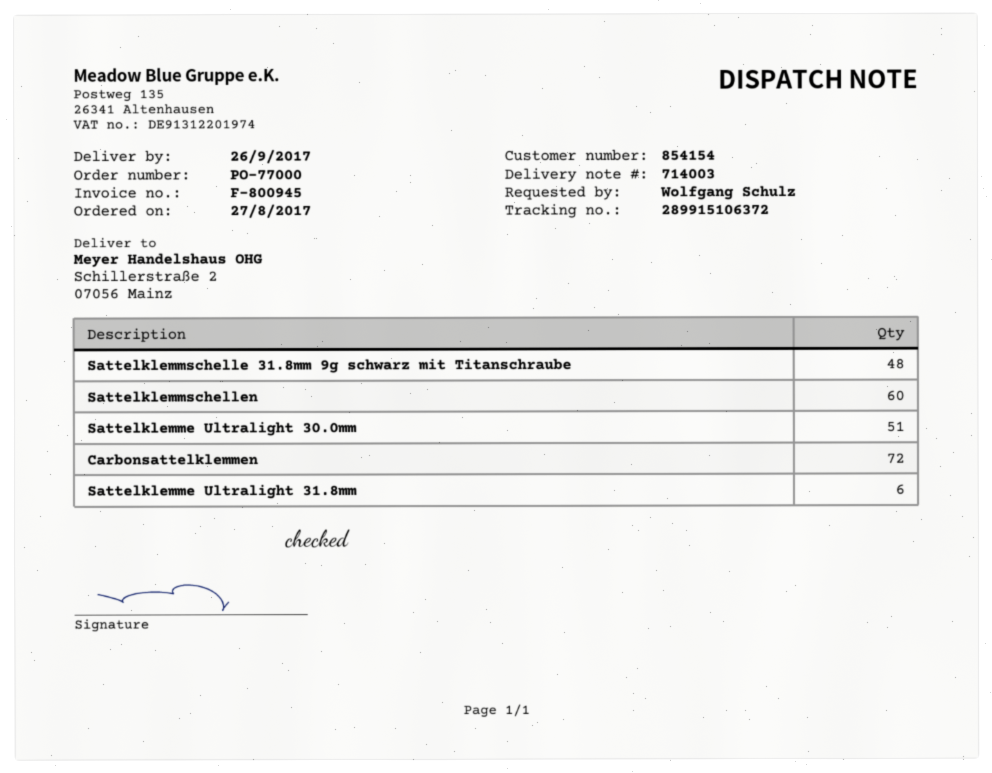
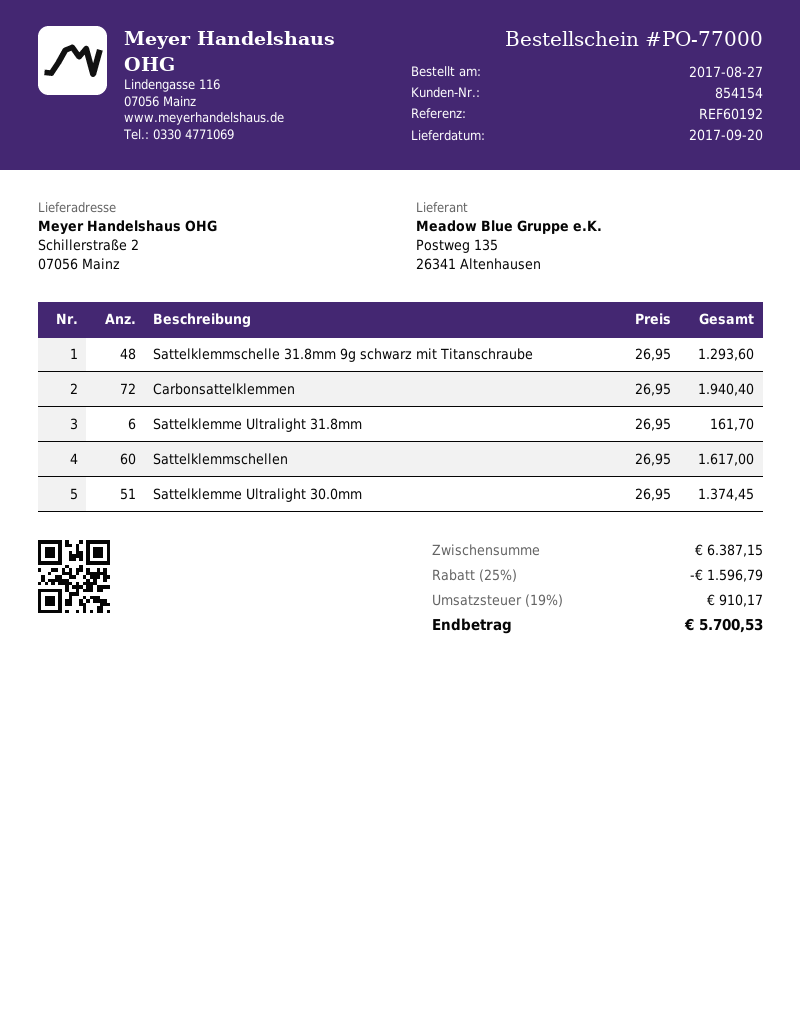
delivery date: 2017-09-26 -> 2017-09-20

